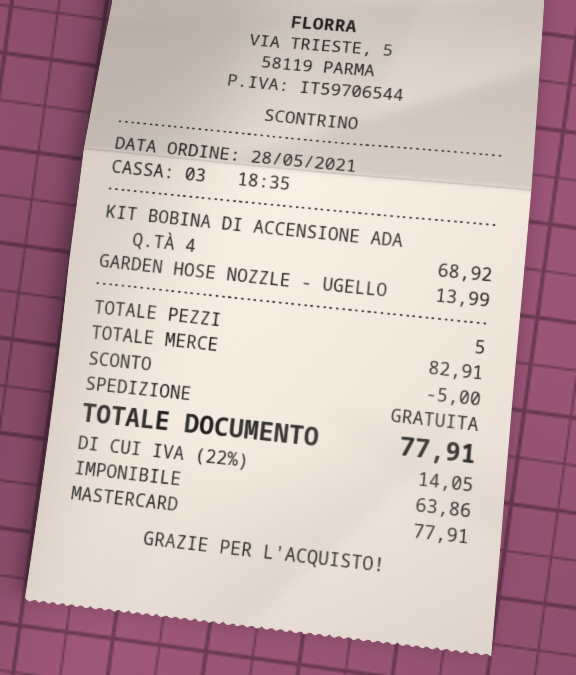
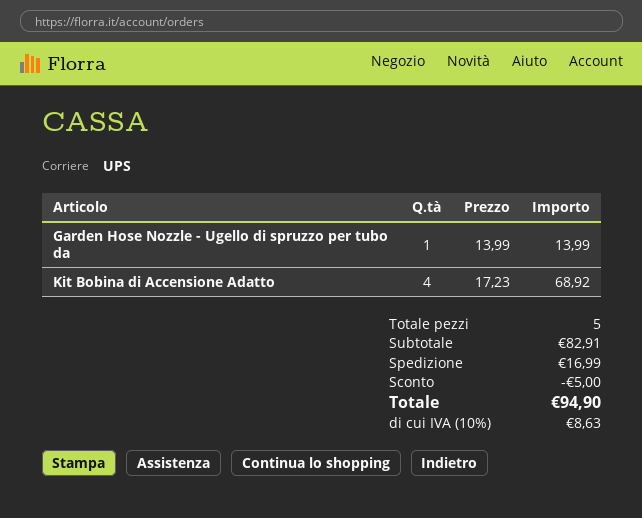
shipping: 0.00 -> 16.99
tax: 22% = 14.05 -> 10% = 8.63
total: 77.91 -> 94.90

